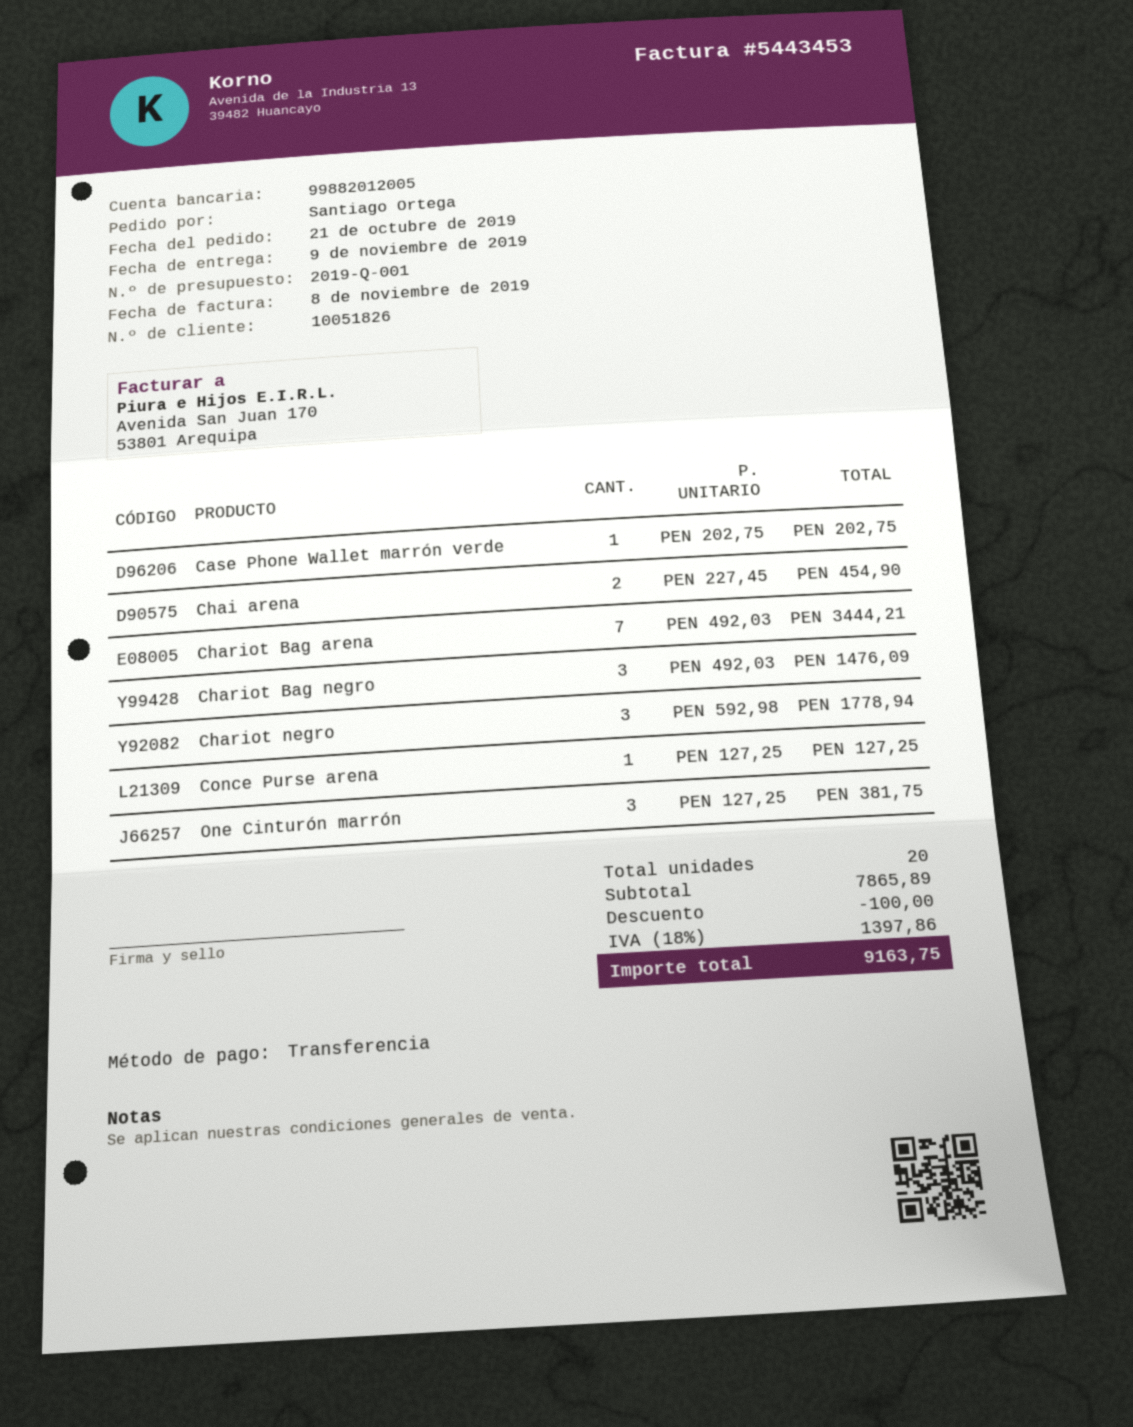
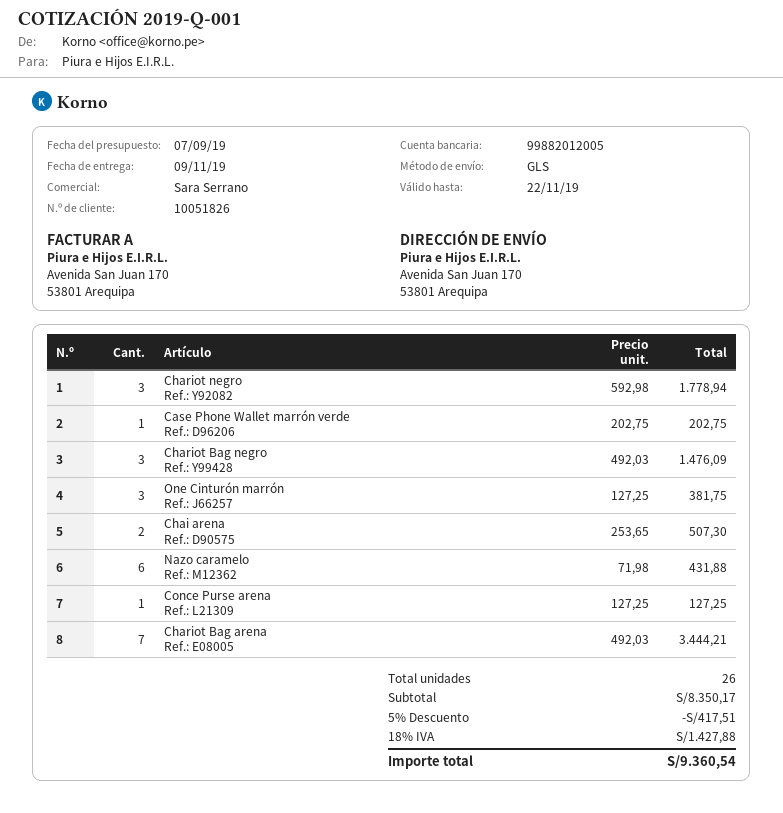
Chai arena: 2 x 227.45 = 454.90 -> 2 x 253.65 = 507.30
Nazo caramelo: none -> 6 x 71.98 = 431.88
total quantity: 20 -> 26
subtotal: 7865.89 -> 8350.17
discount: 100.00 -> 417.51
tax: 18% = 1397.86 -> 18% = 1427.88
total: 9163.75 -> 9360.54

